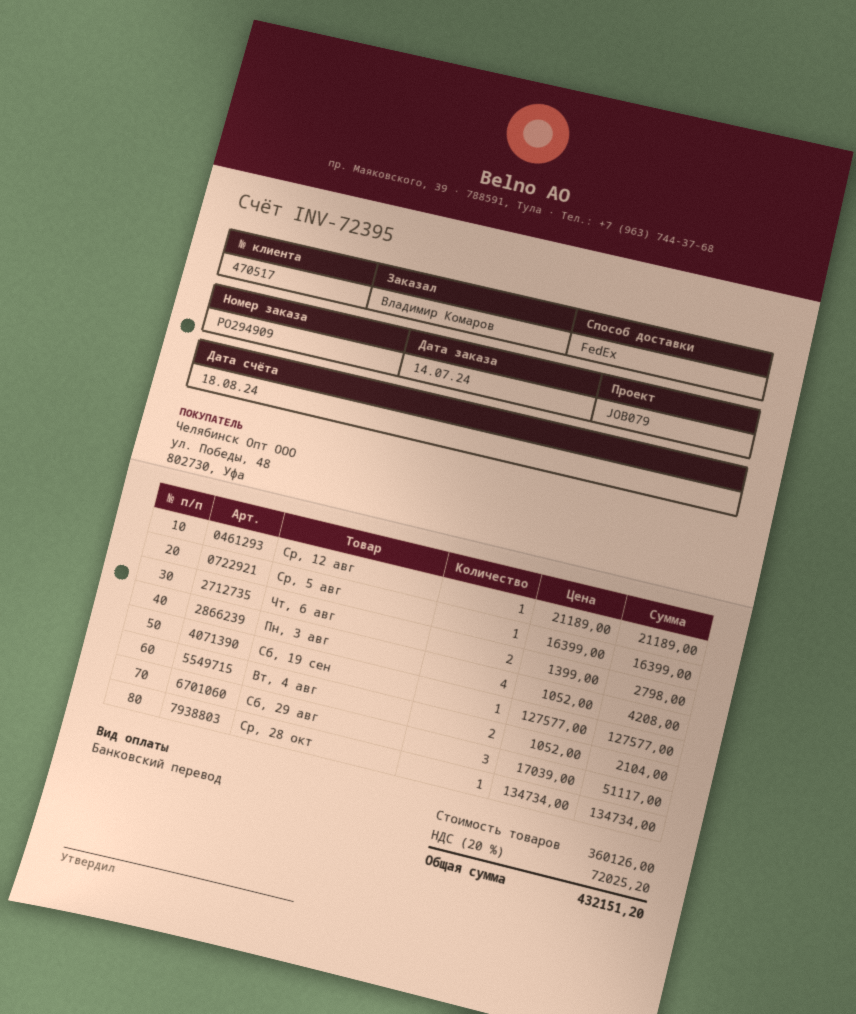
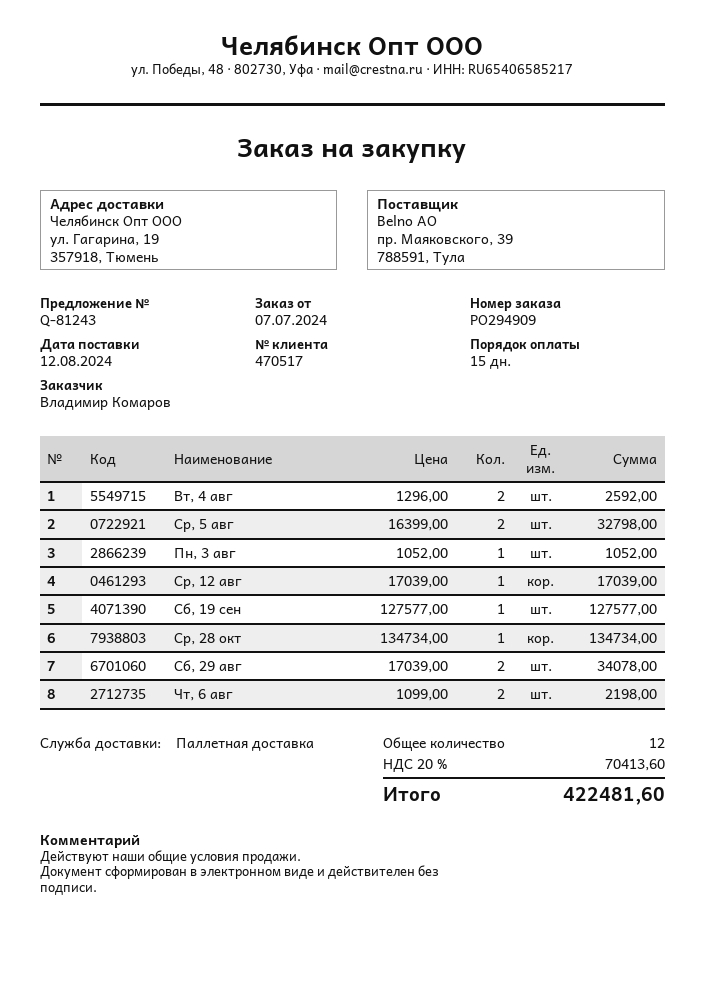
order date: 2024-07-14 -> 2024-07-07
shipping method: FedEx -> pallet freight
Ср, 12 авг: 1 x 21189.00 = 21189.00 -> 1 x 17039.00 = 17039.00
Ср, 5 авг: 1 x 16399.00 = 16399.00 -> 2 x 16399.00 = 32798.00
Чт, 6 авг: 2 x 1399.00 = 2798.00 -> 2 x 1099.00 = 2198.00
Пн, 3 авг: 4 x 1052.00 = 4208.00 -> 1 x 1052.00 = 1052.00
Вт, 4 авг: 2 x 1052.00 = 2104.00 -> 2 x 1296.00 = 2592.00
Сб, 29 авг: 3 x 17039.00 = 51117.00 -> 2 x 17039.00 = 34078.00
tax: 20% = 72025.20 -> 20% = 70413.60
total: 432151.20 -> 422481.60

